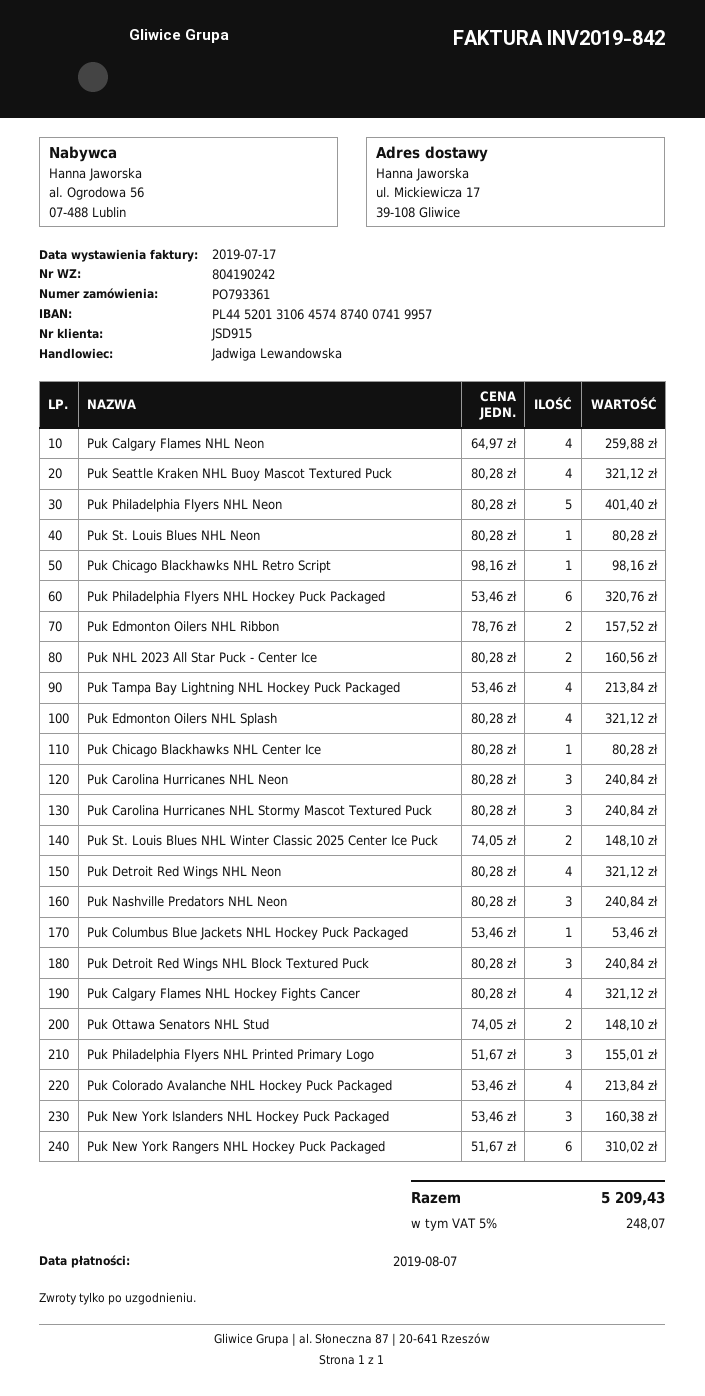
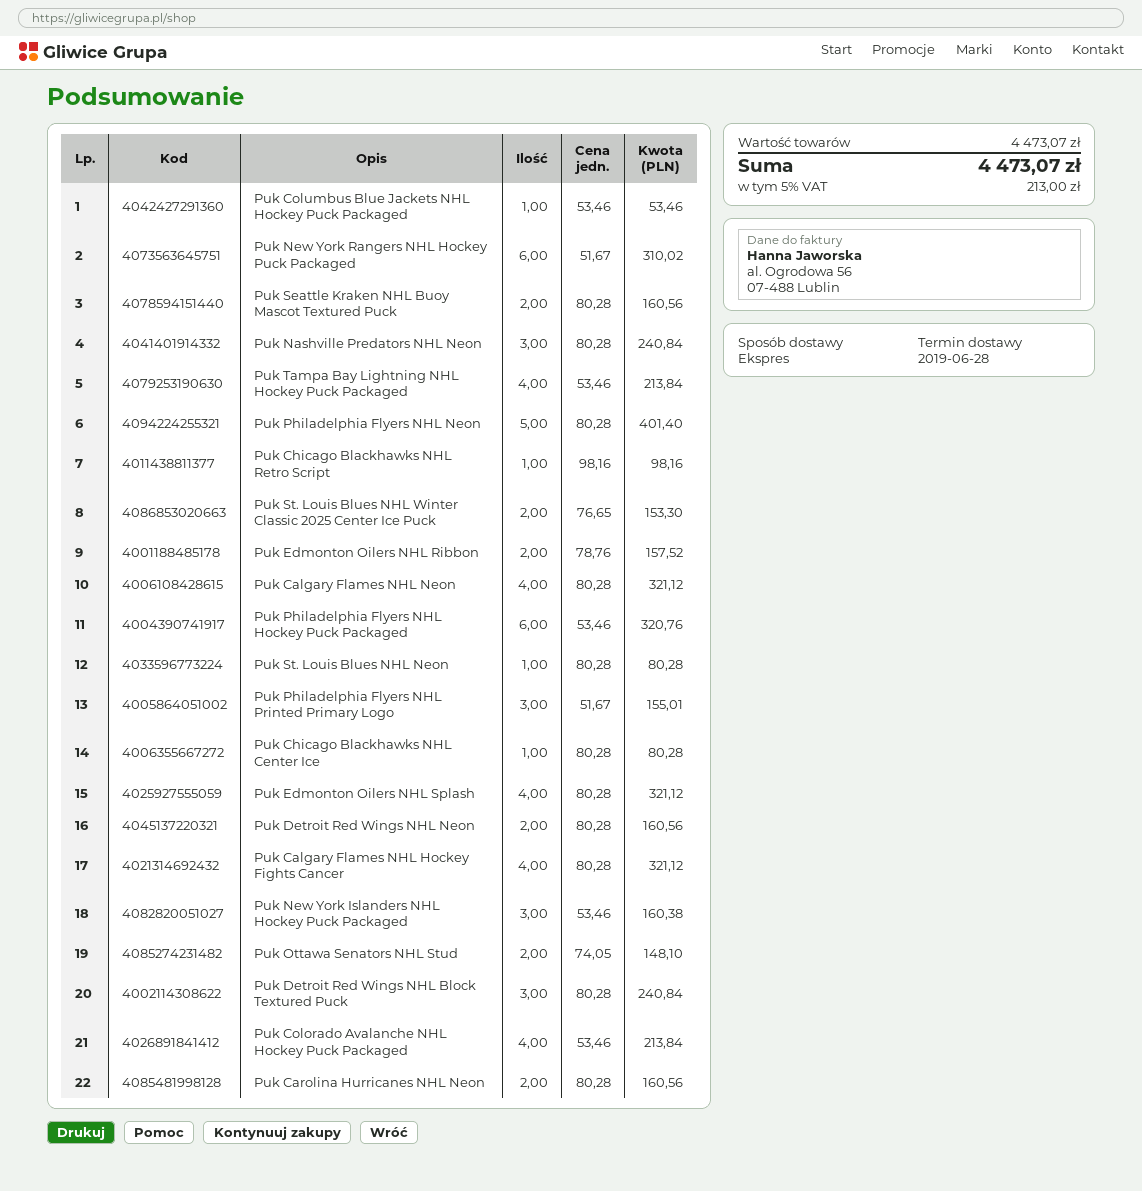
Puk Calgary Flames NHL Neon: 4 x 64.97 = 259.88 -> 4 x 80.28 = 321.12
Puk Seattle Kraken NHL Buoy Mascot Textured Puck: 4 x 80.28 = 321.12 -> 2 x 80.28 = 160.56
Puk NHL 2023 All Star Puck - Center Ice: 2 x 80.28 = 160.56 -> none
Puk Carolina Hurricanes NHL Neon: 3 x 80.28 = 240.84 -> 2 x 80.28 = 160.56
Puk Carolina Hurricanes NHL Stormy Mascot Textured Puck: 3 x 80.28 = 240.84 -> none
Puk St. Louis Blues NHL Winter Classic 2025 Center Ice Puck: 2 x 74.05 = 148.10 -> 2 x 76.65 = 153.30
Puk Detroit Red Wings NHL Neon: 4 x 80.28 = 321.12 -> 2 x 80.28 = 160.56
tax: 5% = 248.07 -> 5% = 213.00
total: 5209.43 -> 4473.07

